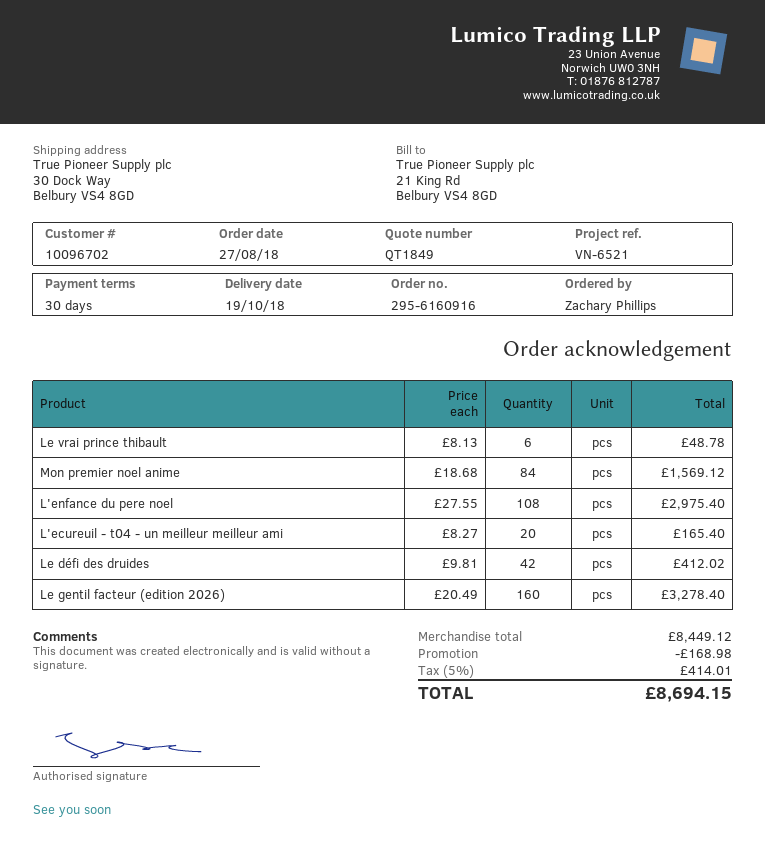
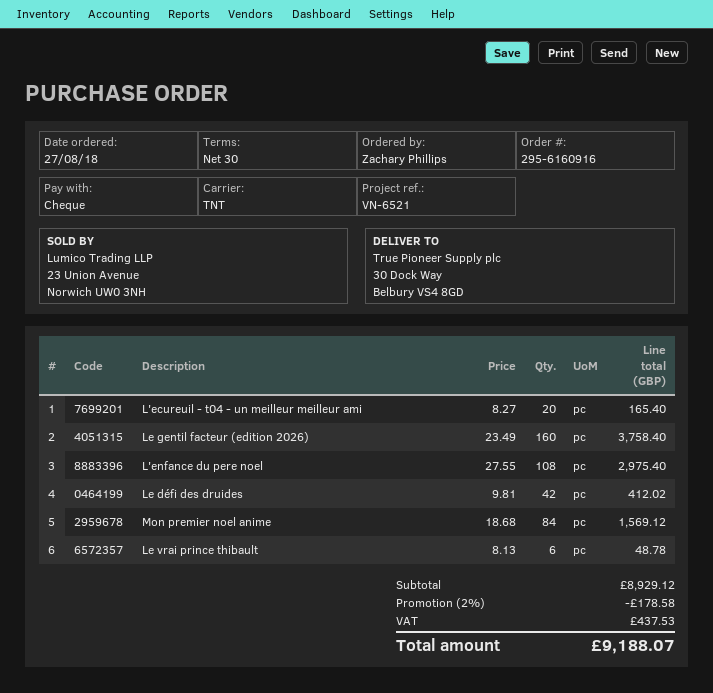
Le gentil facteur (edition 2026): 160 x 20.49 = 3278.40 -> 160 x 23.49 = 3758.40
subtotal: 8449.12 -> 8929.12
discount: 168.98 -> 178.58
tax: 414.01 -> 437.53
total: 8694.15 -> 9188.07

